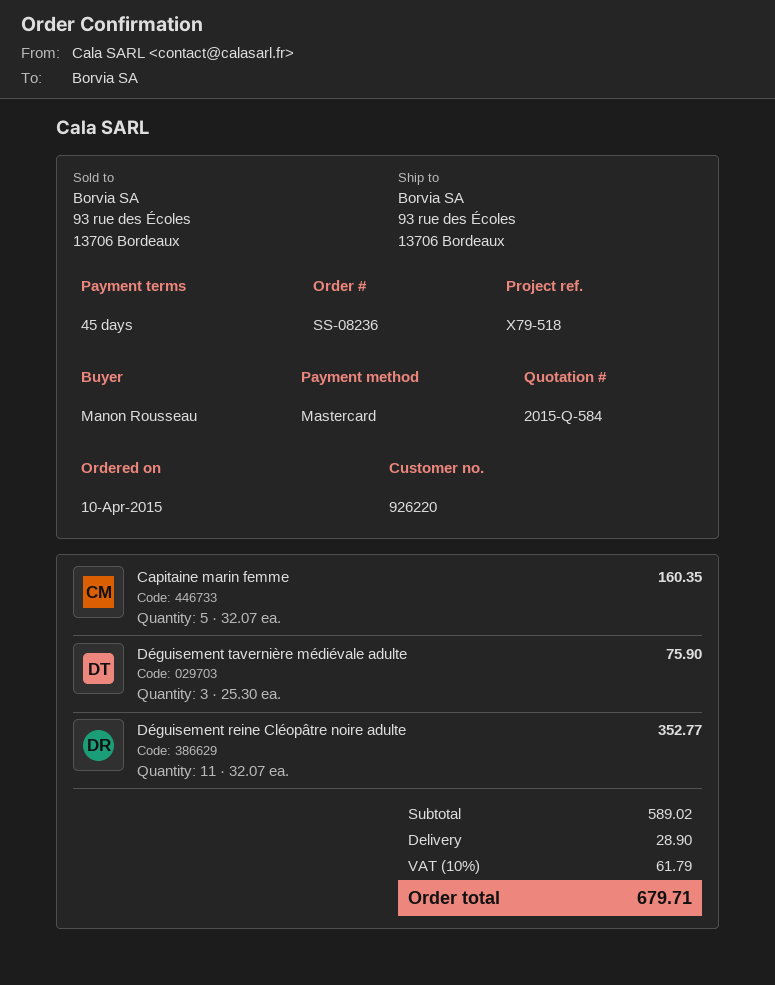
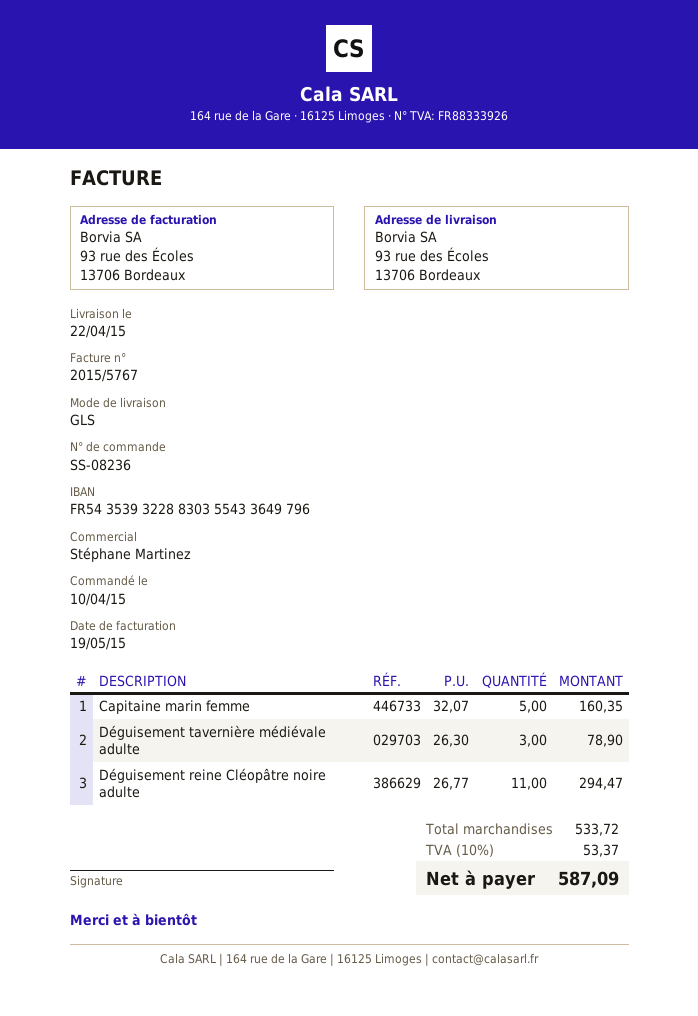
Déguisement tavernière médiévale adulte: 3 x 25.30 = 75.90 -> 3 x 26.30 = 78.90
Déguisement reine Cléopâtre noire adulte: 11 x 32.07 = 352.77 -> 11 x 26.77 = 294.47
subtotal: 589.02 -> 533.72
shipping: 28.90 -> none
tax: 10% = 61.79 -> 10% = 53.37
total: 679.71 -> 587.09

